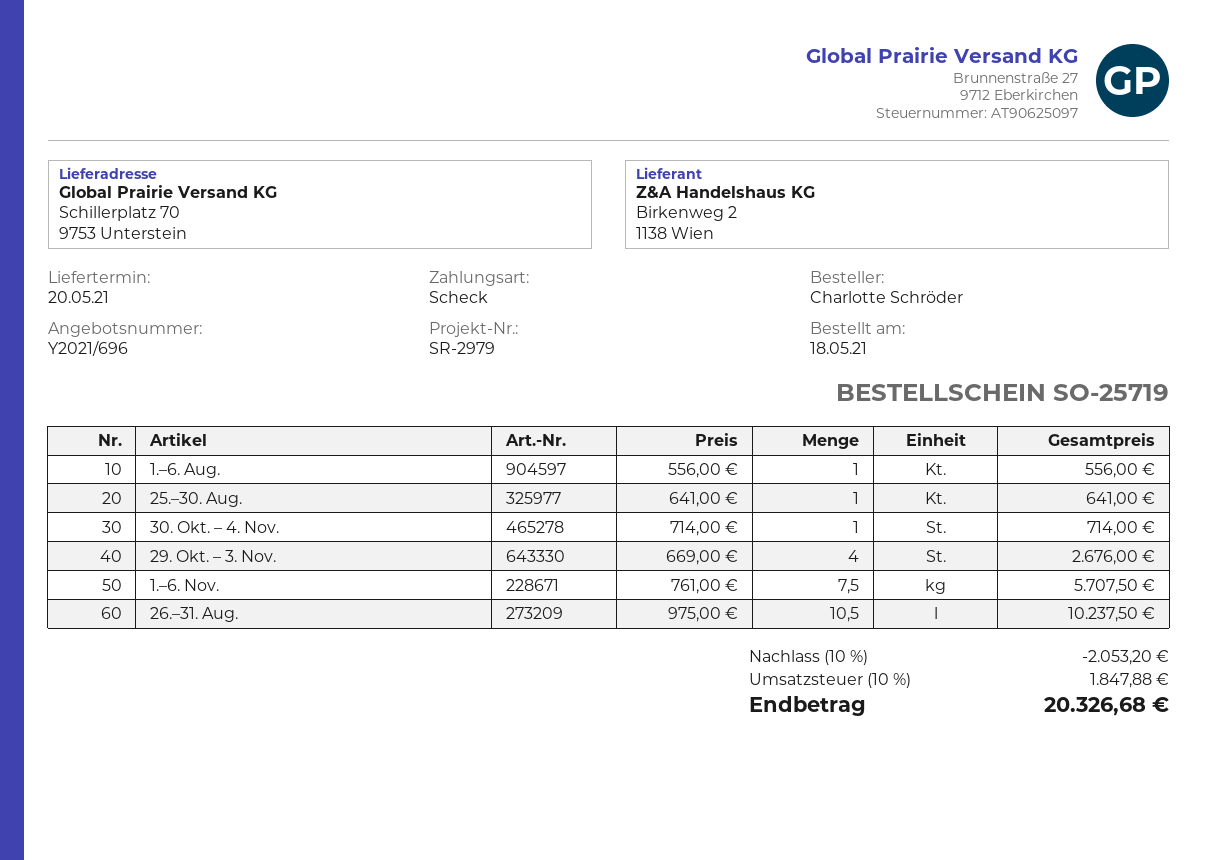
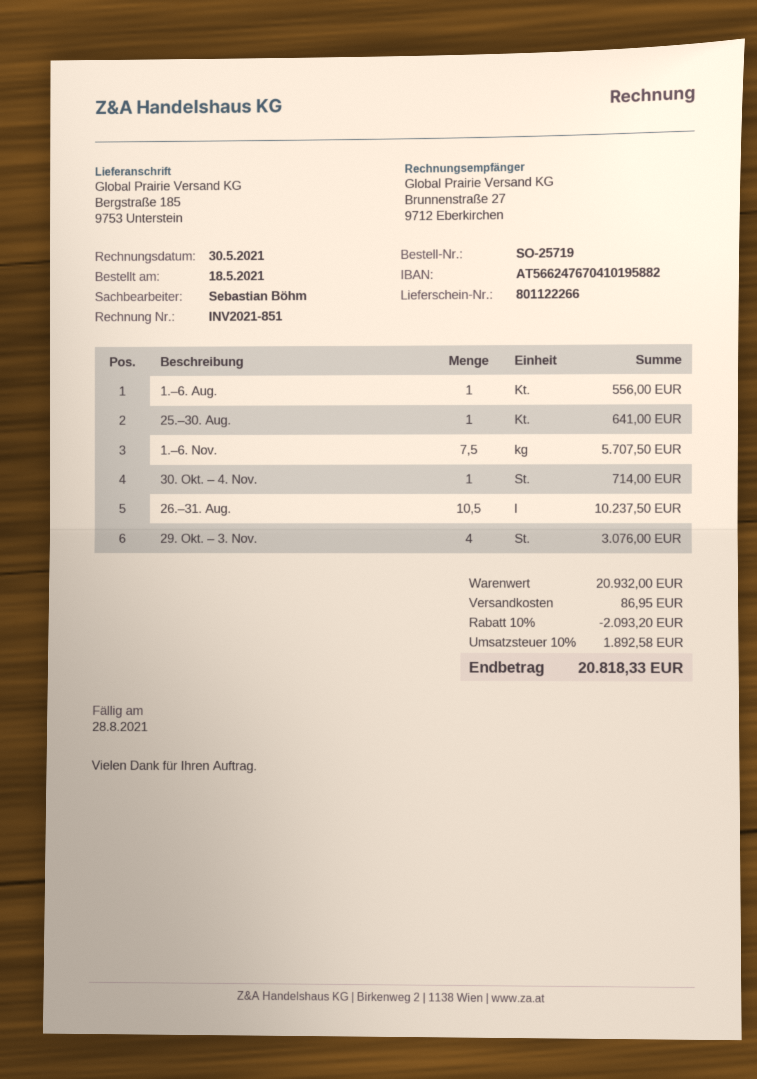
ship to: Schillerplatz 70, 9753 Unterstein -> Bergstraße 185, 9753 Unterstein
29. Okt. – 3. Nov.: 4 for 2676.00 -> 4 for 3076.00
discount: 10% = 2053.20 -> 10% = 2093.20
shipping: none -> 86.95
tax: 10% = 1847.88 -> 10% = 1892.58
total: 20326.68 -> 20818.33

